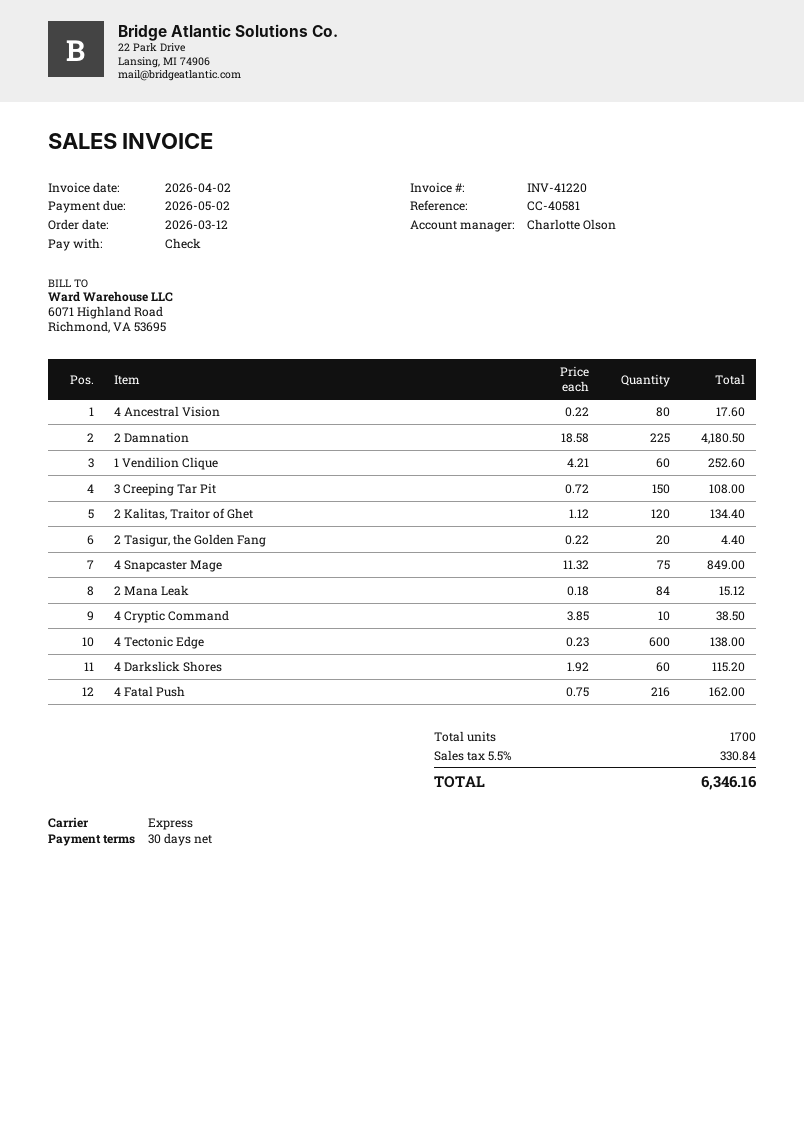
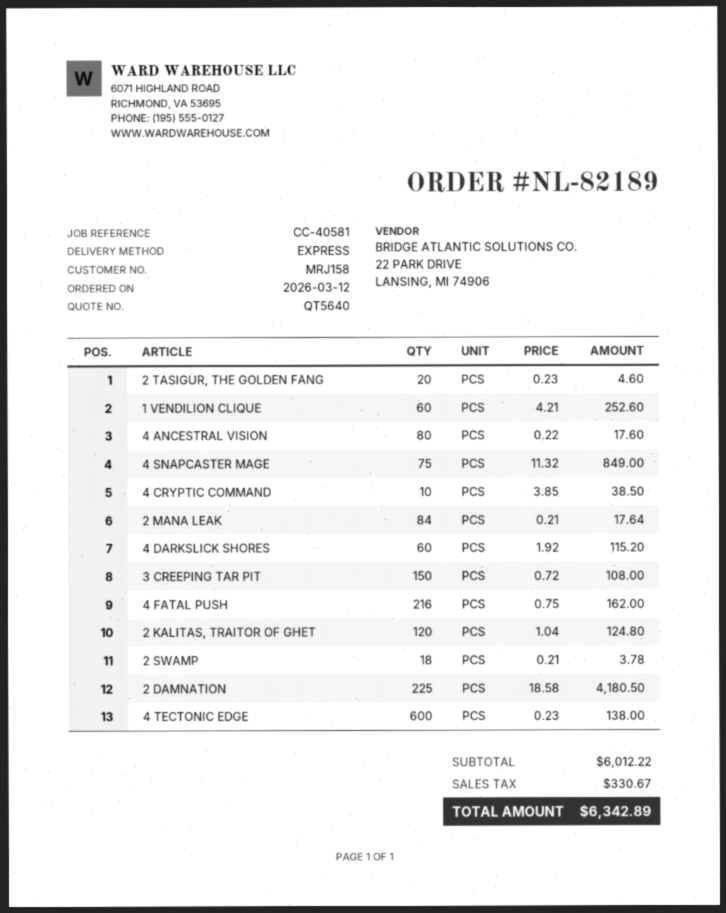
2 Kalitas, Traitor of Ghet: 120 x 1.12 = 134.40 -> 120 x 1.04 = 124.80
2 Tasigur, the Golden Fang: 20 x 0.22 = 4.40 -> 20 x 0.23 = 4.60
2 Mana Leak: 84 x 0.18 = 15.12 -> 84 x 0.21 = 17.64
2 SWAMP: none -> 18 x 0.21 = 3.78
tax: 330.84 -> 330.67
total: 6346.16 -> 6342.89

